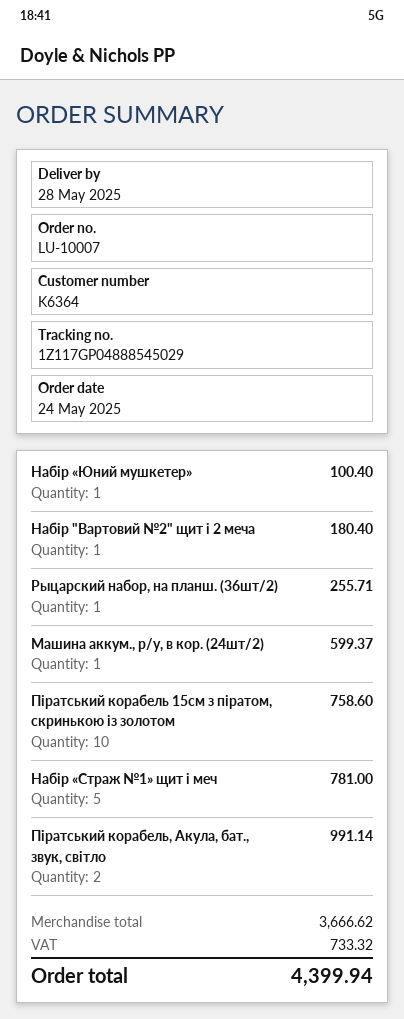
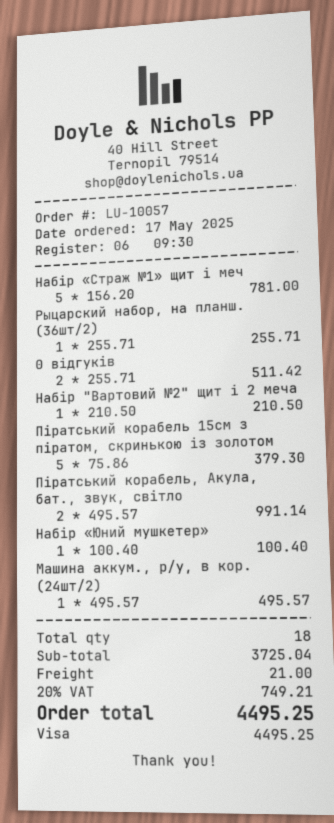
order number: LU-10007 -> LU-10057
order date: 2025-05-24 -> 2025-05-17
Набір "Вартовий №2" щит і 2 меча: 1 for 180.40 -> 1 for 210.50
Машина аккум., р/у, в кор. (24шт/2): 1 for 599.37 -> 1 for 495.57
Піратський корабель 15см з піратом, скринькою із золотом: 10 for 758.60 -> 5 for 379.30
0 відгуків: none -> 2 for 511.42
subtotal: 3666.62 -> 3725.04
shipping: none -> 21.00
tax: 733.32 -> 749.21
total: 4399.94 -> 4495.25

